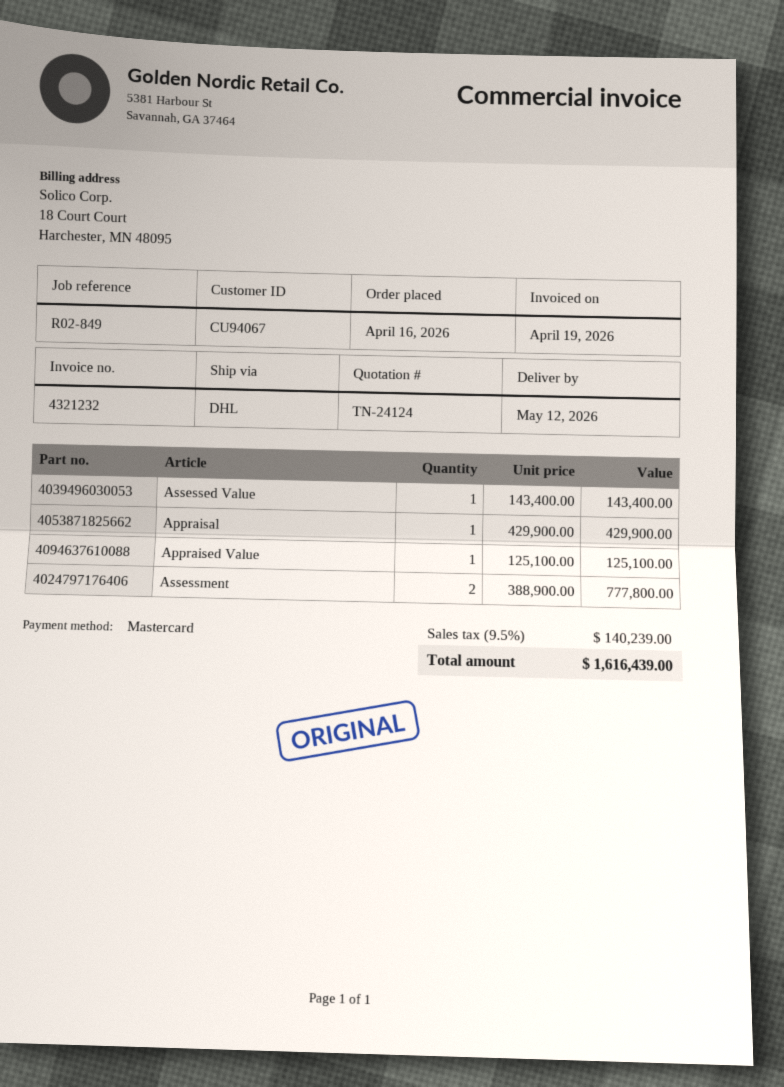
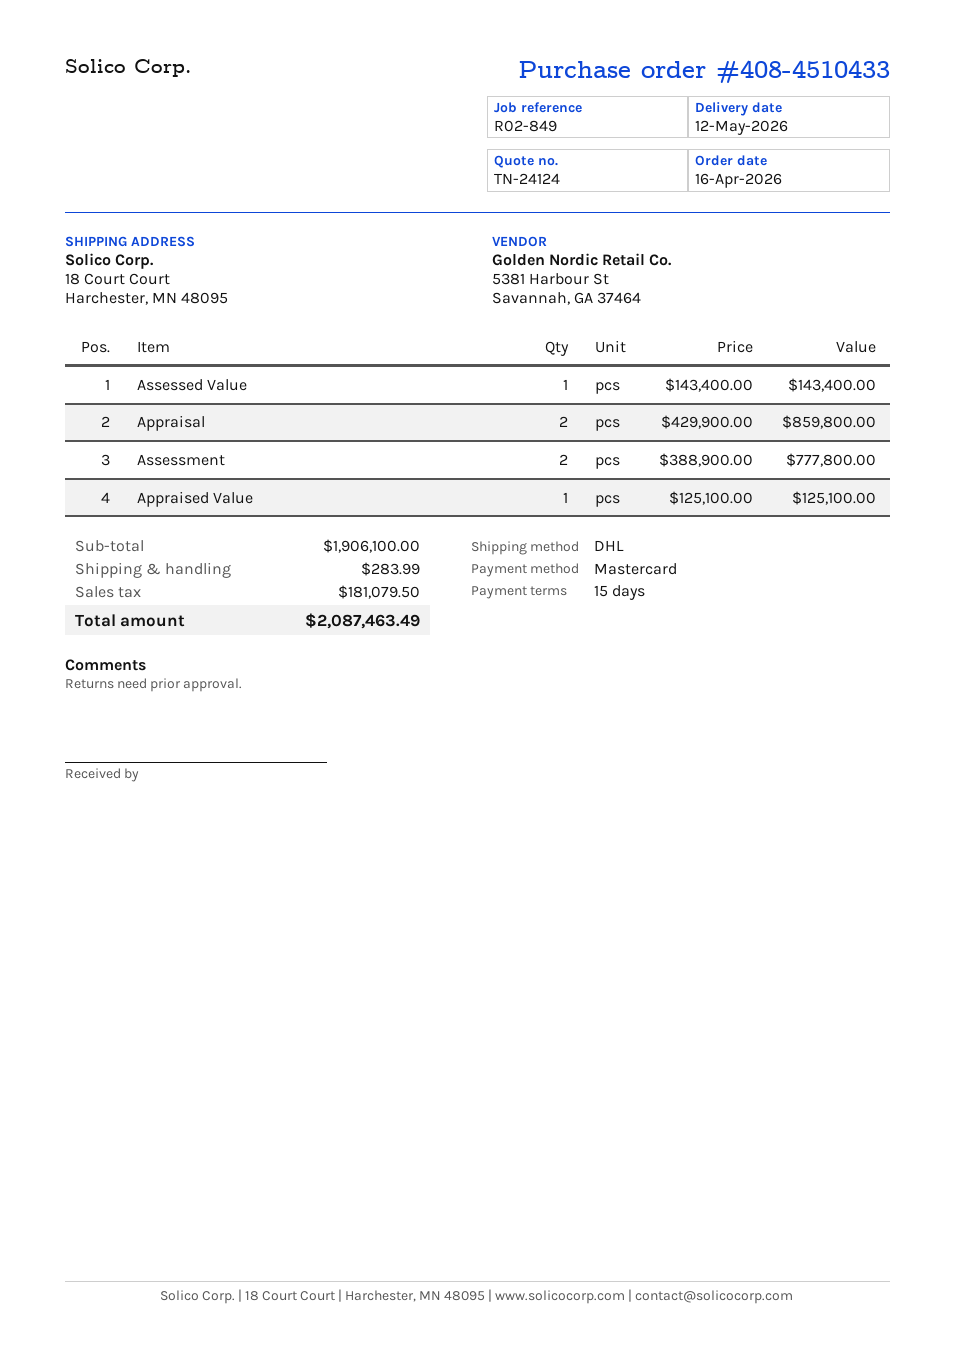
Appraisal: 1 x 429900.00 = 429900.00 -> 2 x 429900.00 = 859800.00
shipping: none -> 283.99
tax: 140239.00 -> 181079.50
total: 1616439.00 -> 2087463.49

